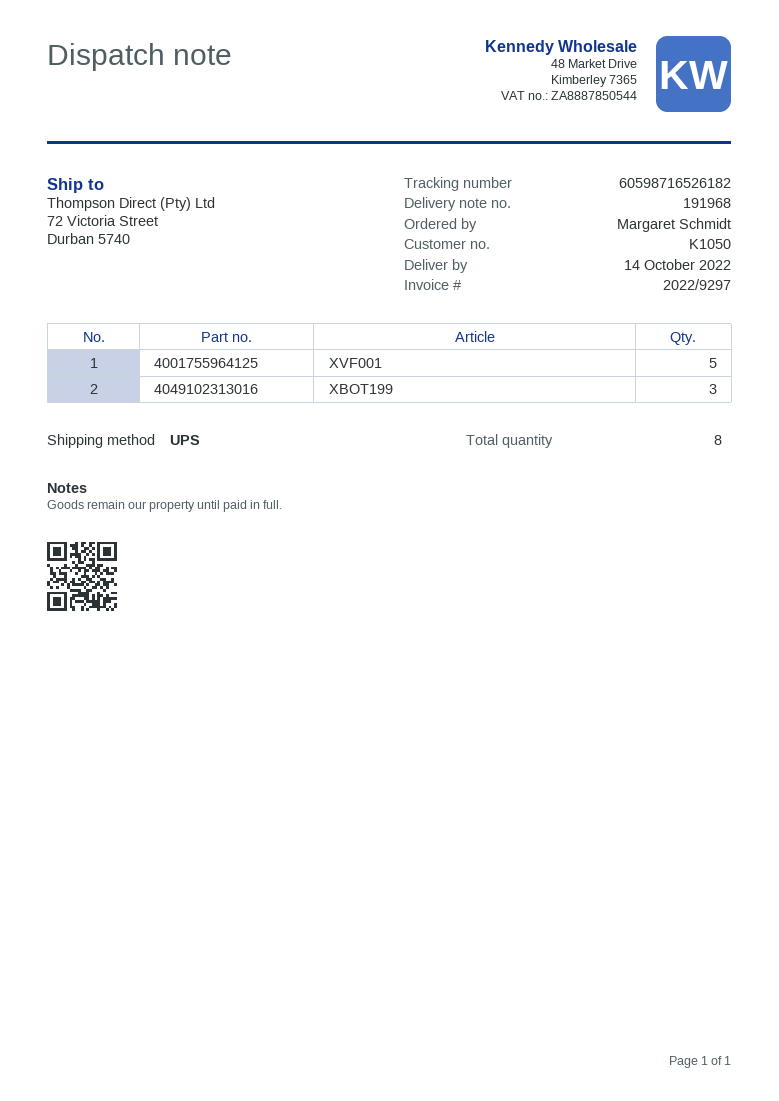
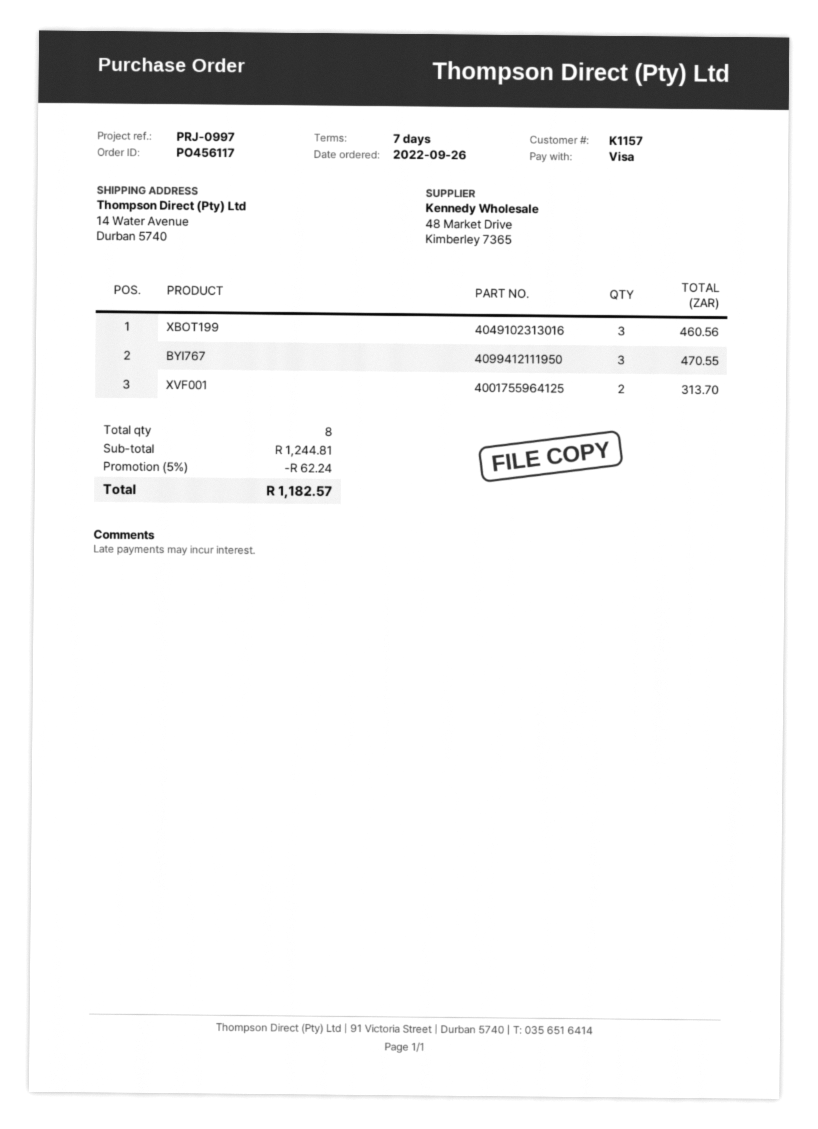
customer number: K1050 -> K1157
ship to: 72 Victoria Street, Durban 5740 -> 14 Water Avenue, Durban 5740
XVF001: 5 -> 2
BYI767: none -> 3

